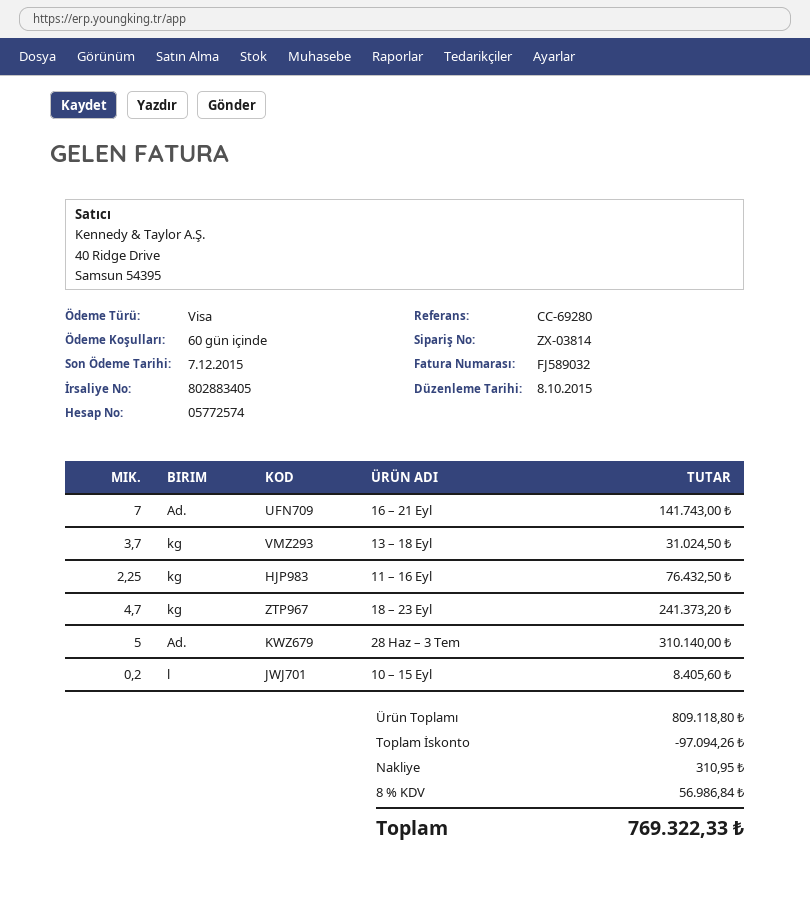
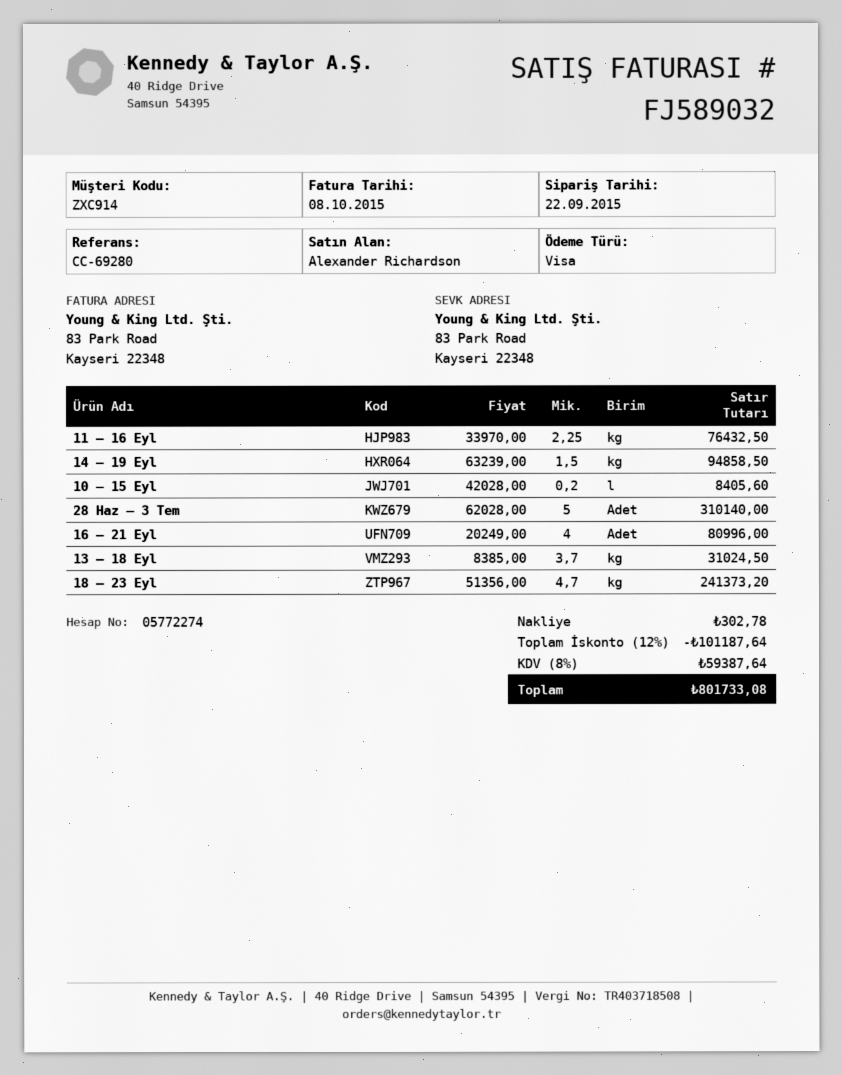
bank account: 05772574 -> 05772274
16 – 21 Eyl: 7 for 141743.00 -> 4 for 80996.00
14 – 19 Eyl: none -> 1.5 for 94858.50
discount: 97094.26 -> 101187.64
shipping: 310.95 -> 302.78
tax: 8% = 56986.84 -> 8% = 59387.64
total: 769322.33 -> 801733.08

